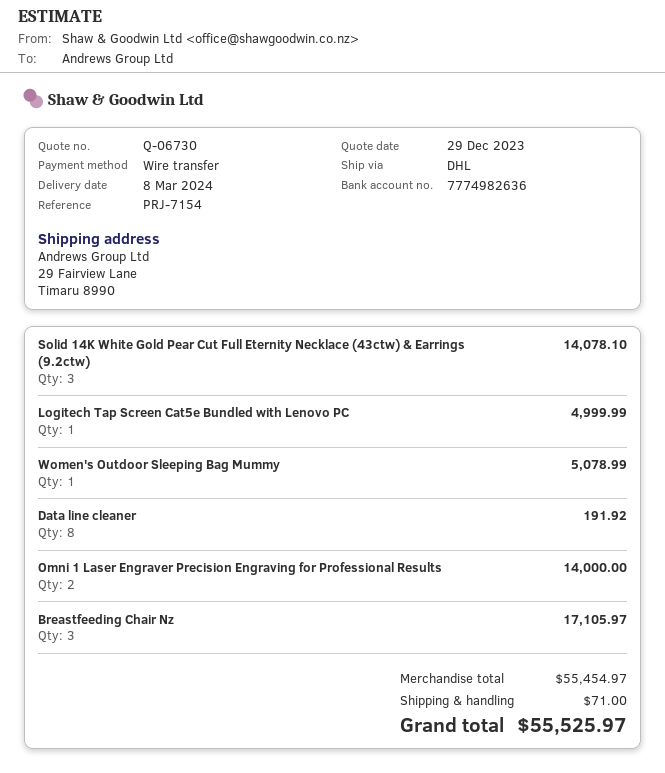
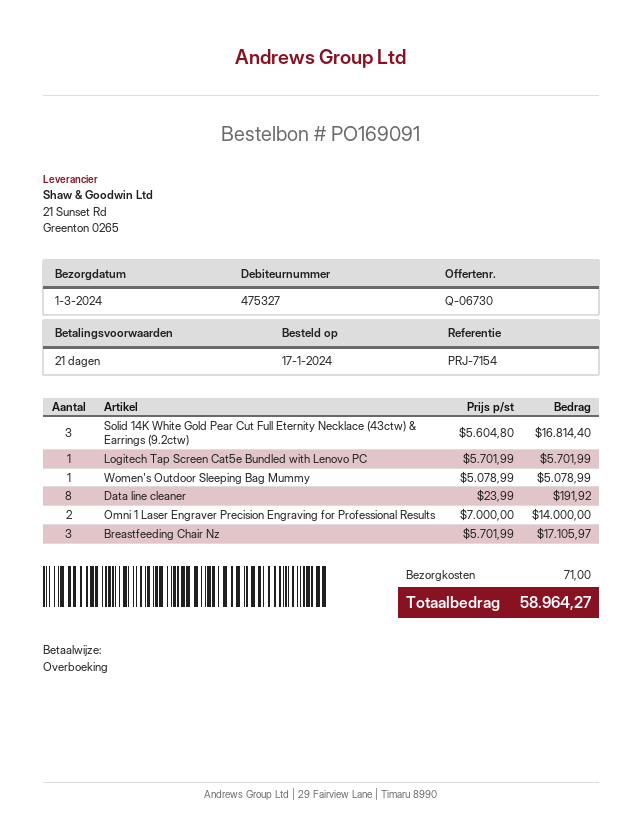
delivery date: 2024-03-08 -> 2024-03-01
Solid 14K White Gold Pear Cut Full Eternity Necklace (43ctw) & Earrings (9.2ctw): 3 for 14078.10 -> 3 for 16814.40
Logitech Tap Screen Cat5e Bundled with Lenovo PC: 1 for 4999.99 -> 1 for 5701.99
total: 55525.97 -> 58964.27

